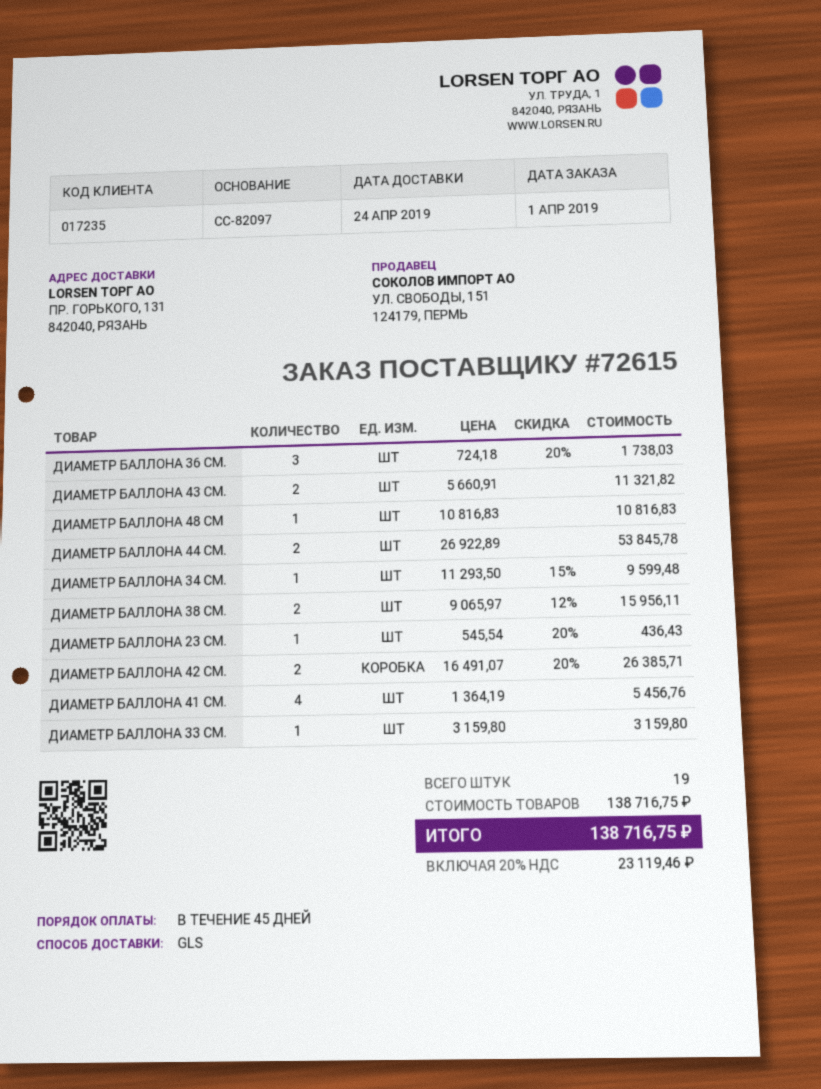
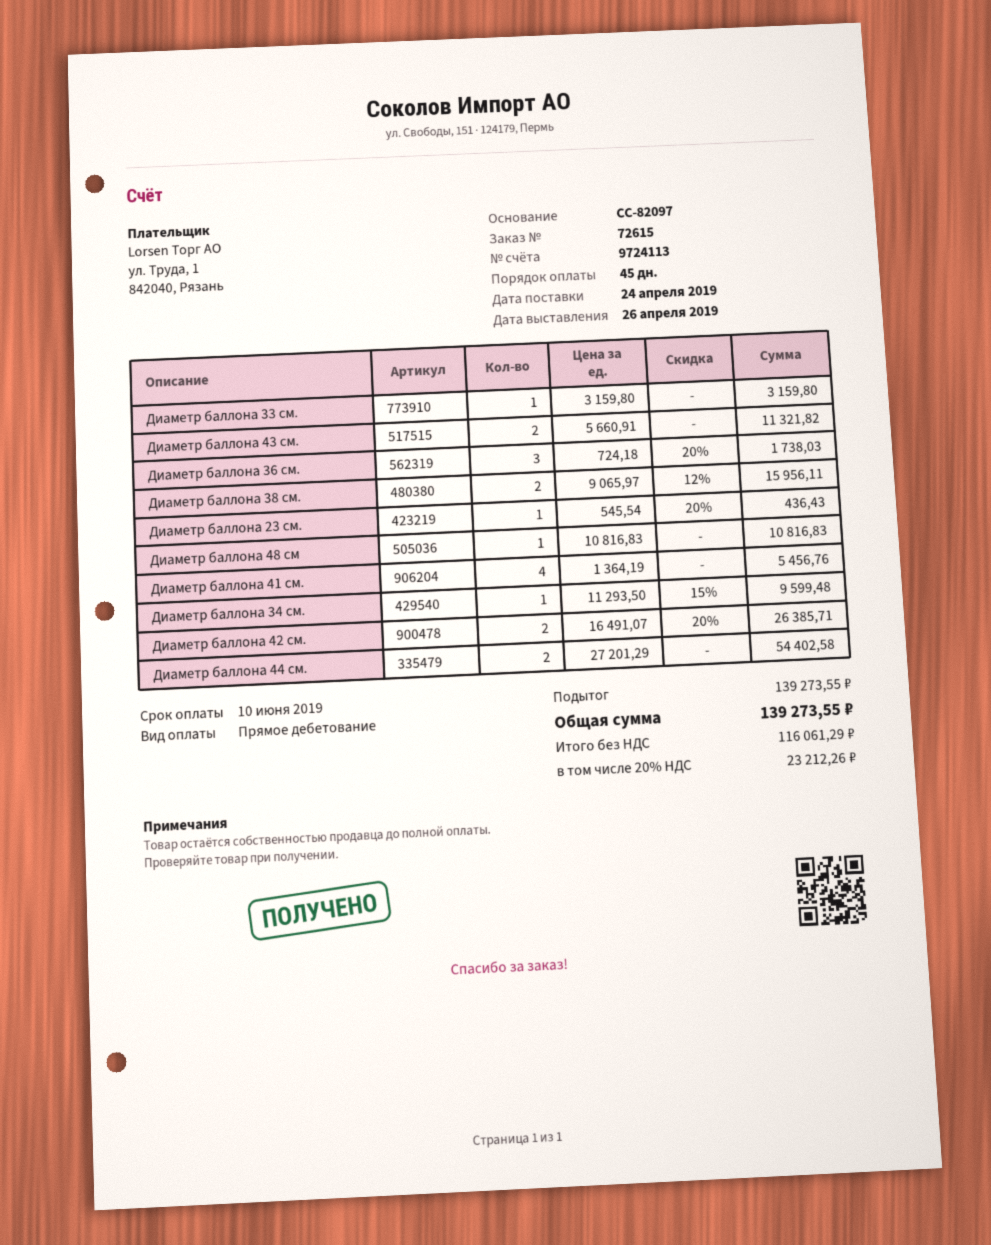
ДИАМЕТР БАЛЛОНА 44 СМ.: 2 x 26922.89 = 53845.78 -> 2 x 27201.29 = 54402.58
subtotal: 138716.75 -> 139273.55
tax: 20% = 23119.46 -> 20% = 23212.26
total: 138716.75 -> 139273.55

